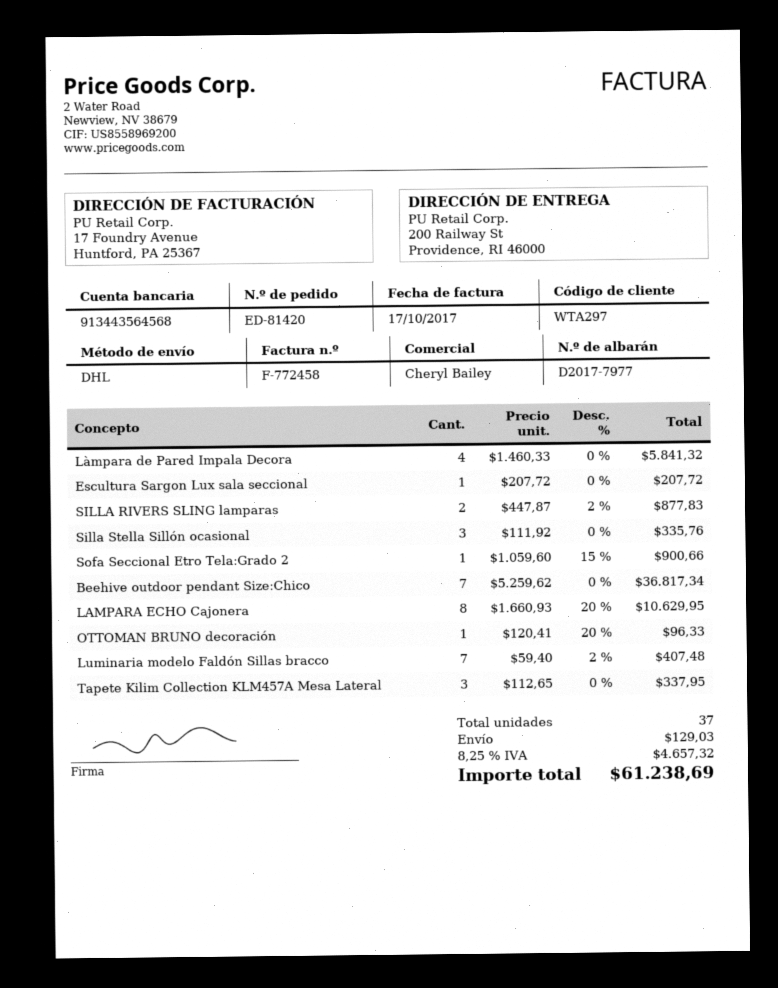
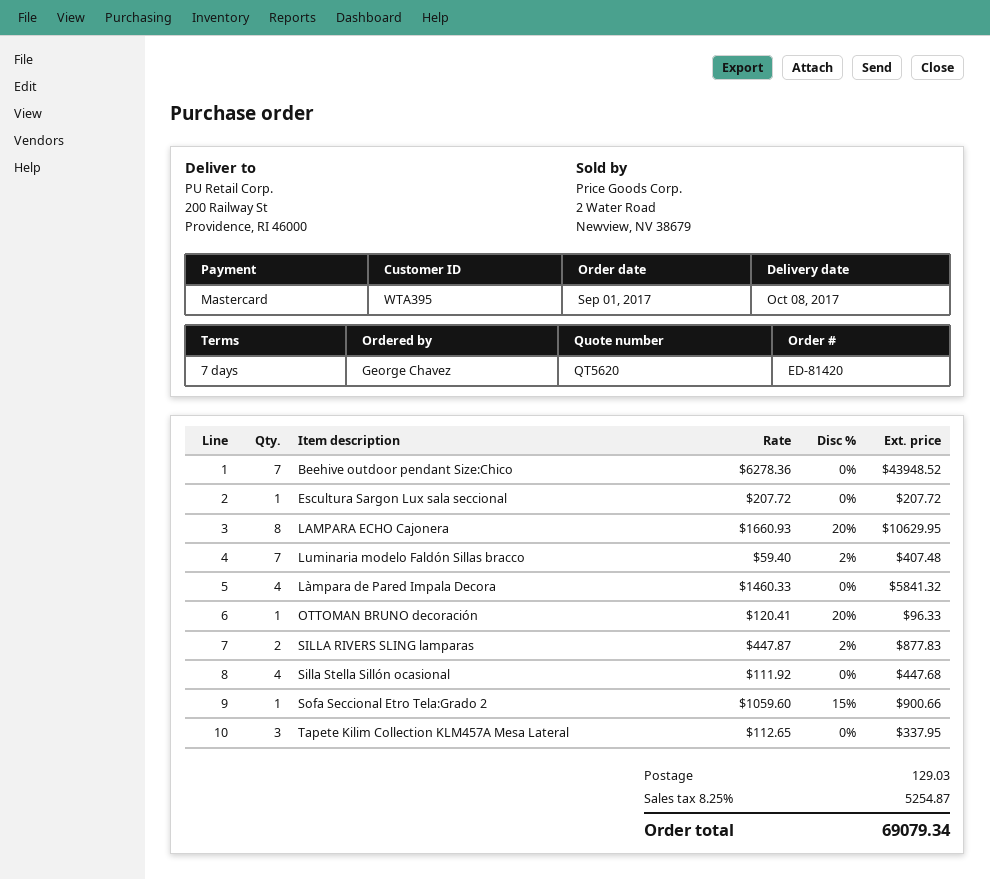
customer number: WTA297 -> WTA395
Silla Stella Sillón ocasional: 3 x 111.92 = 335.76 -> 4 x 111.92 = 447.68
Beehive outdoor pendant Size:Chico: 7 x 5259.62 = 36817.34 -> 7 x 6278.36 = 43948.52
tax: 8.25% = 4657.32 -> 8.25% = 5254.87
total: 61238.69 -> 69079.34

